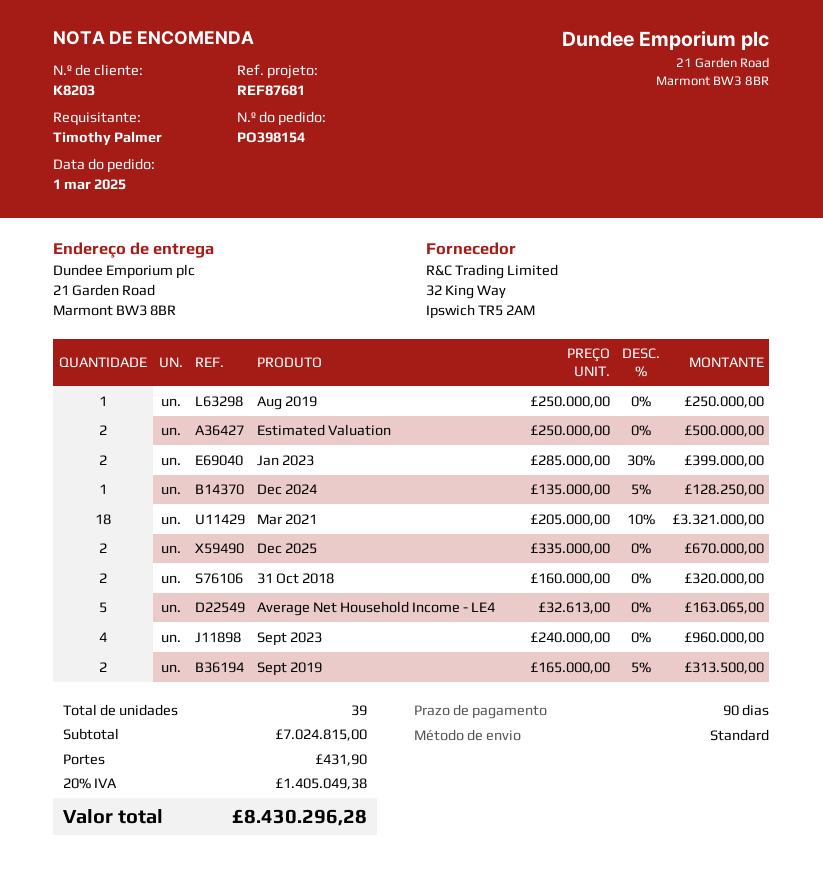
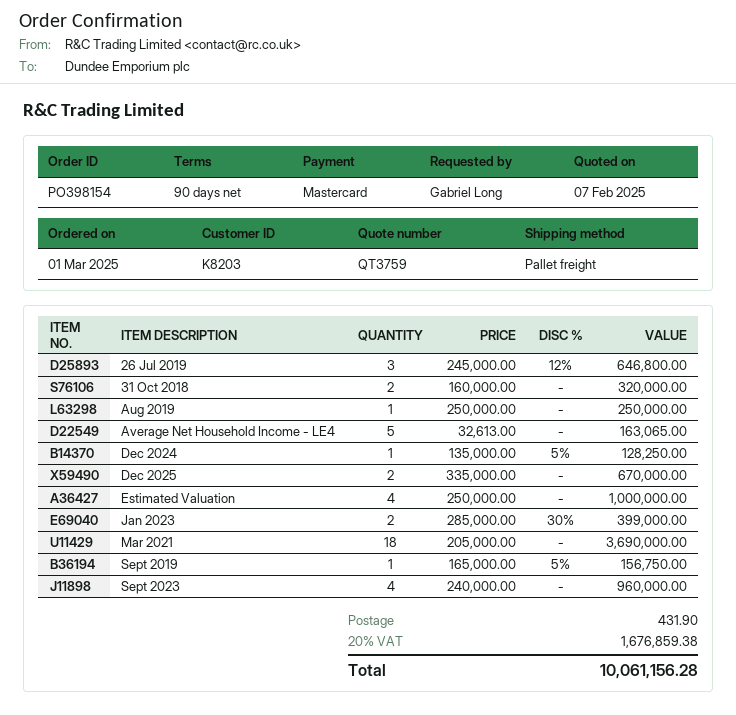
ordered by: Timothy Palmer -> Gabriel Long
shipping method: standard -> pallet freight
Estimated Valuation: 2 x 250000.00 = 500000.00 -> 4 x 250000.00 = 1000000.00
Mar 2021: 18 x 205000.00 - 10% = 3321000.00 -> 18 x 205000.00 = 3690000.00
Sept 2019: 2 x 165000.00 - 5% = 313500.00 -> 1 x 165000.00 - 5% = 156750.00
26 Jul 2019: none -> 3 x 245000.00 - 12% = 646800.00
tax: 20% = 1405049.38 -> 20% = 1676859.38
total: 8430296.28 -> 10061156.28

